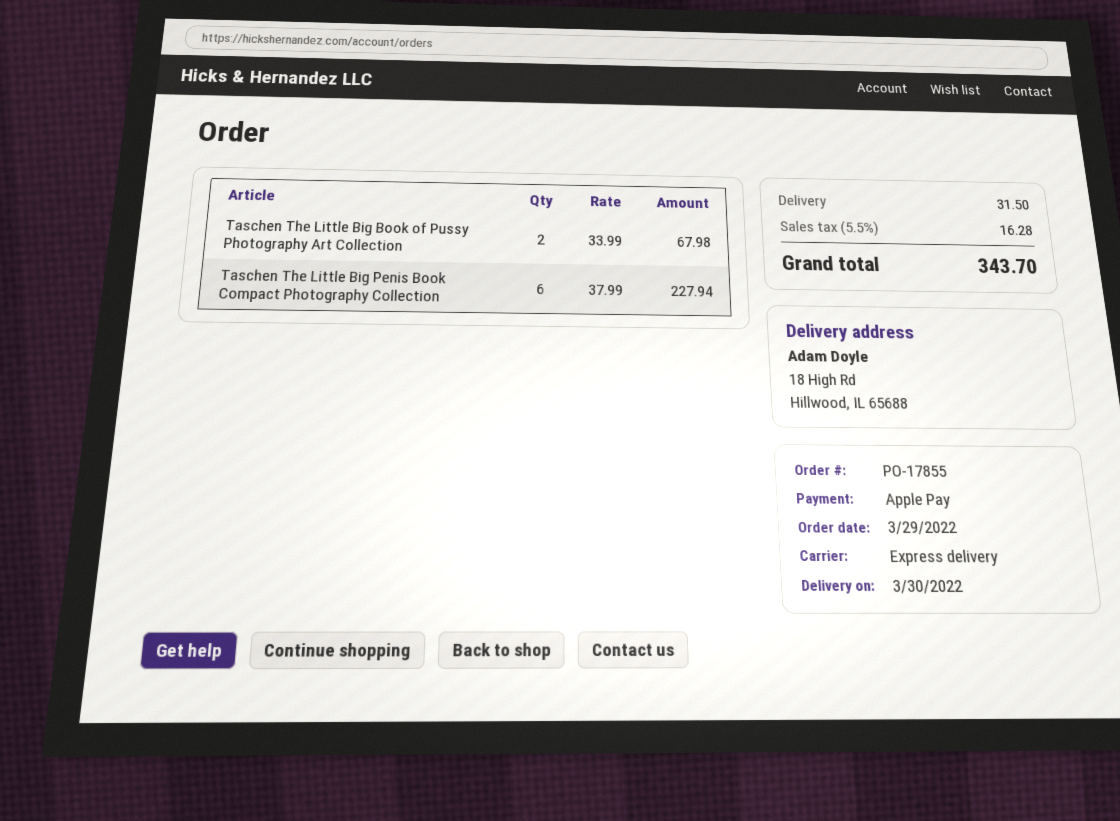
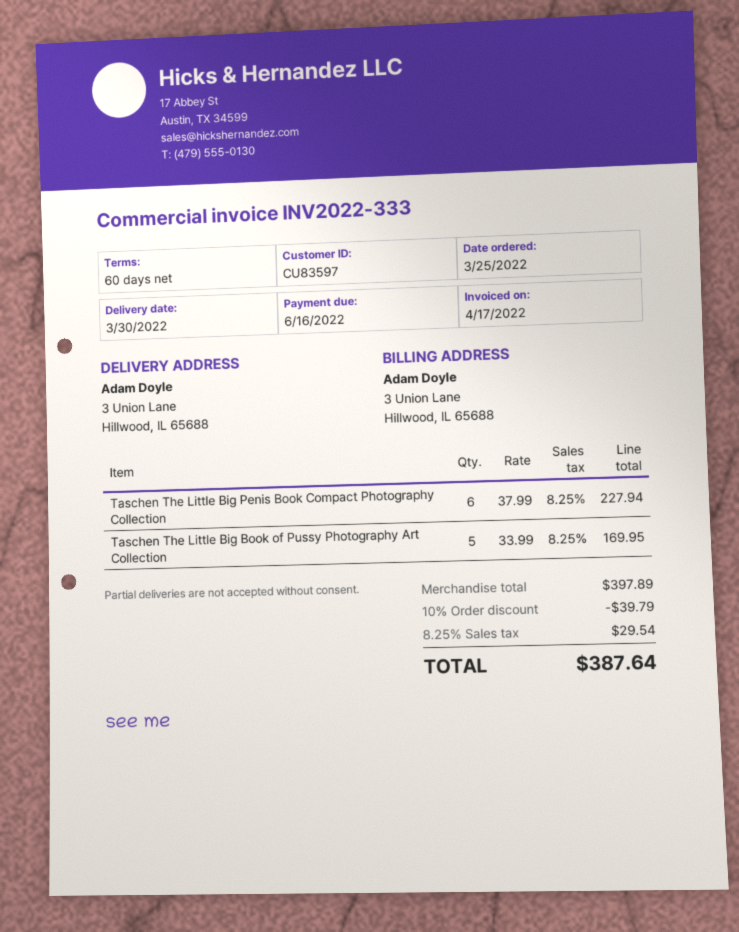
order date: 2022-03-29 -> 2022-03-25
ship to: 18 High Rd, Hillwood, IL 65688 -> 3 Union Lane, Hillwood, IL 65688
Taschen The Little Big Book of Pussy Photography Art Collection: 2 x 33.99 = 67.98 -> 5 x 33.99 = 169.95
discount: none -> 10% = 39.79
shipping: 31.50 -> none
tax: 5.5% = 16.28 -> 8.25% = 29.54
total: 343.70 -> 387.64

